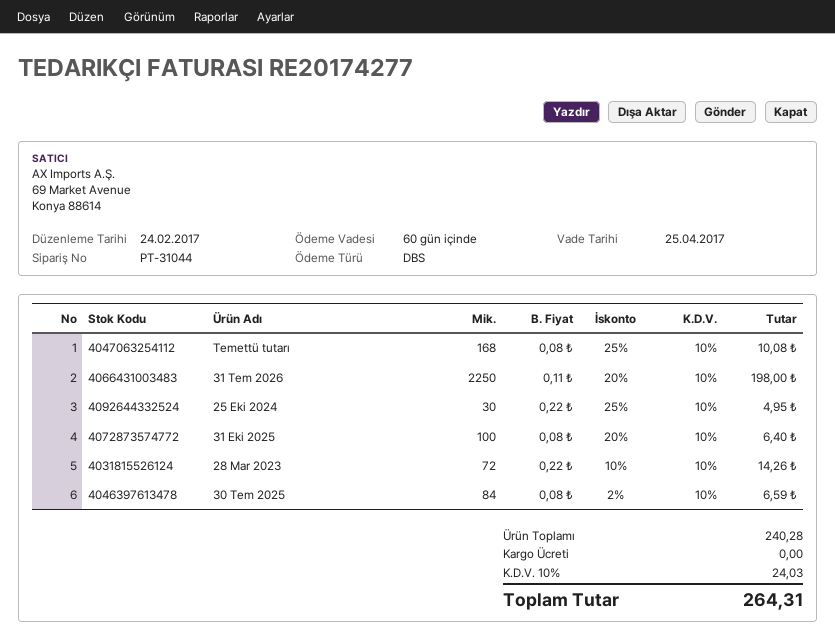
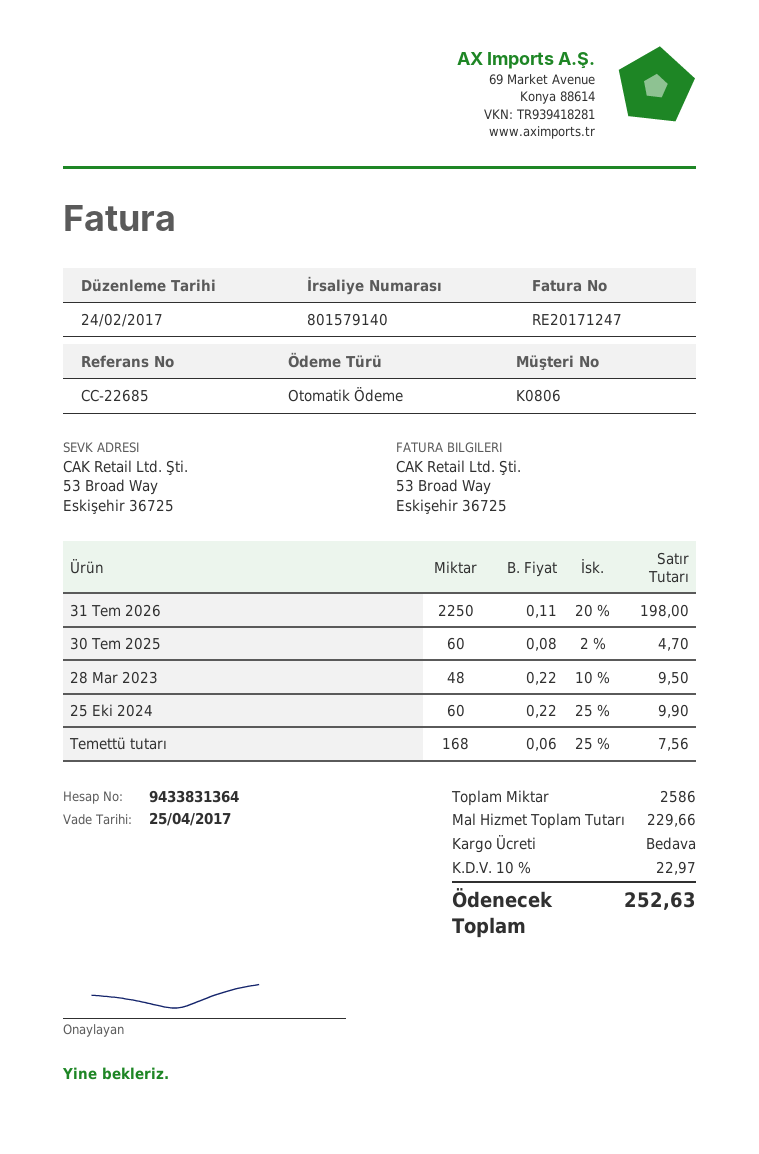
invoice number: RE20174277 -> RE20171247
Temettü tutarı: 168 x 0.08 - 25% = 10.08 -> 168 x 0.06 - 25% = 7.56
25 Eki 2024: 30 x 0.22 - 25% = 4.95 -> 60 x 0.22 - 25% = 9.90
31 Eki 2025: 100 x 0.08 - 20% = 6.40 -> none
28 Mar 2023: 72 x 0.22 - 10% = 14.26 -> 48 x 0.22 - 10% = 9.50
30 Tem 2025: 84 x 0.08 - 2% = 6.59 -> 60 x 0.08 - 2% = 4.70
subtotal: 240.28 -> 229.66
tax: 10% = 24.03 -> 10% = 22.97
total: 264.31 -> 252.63

